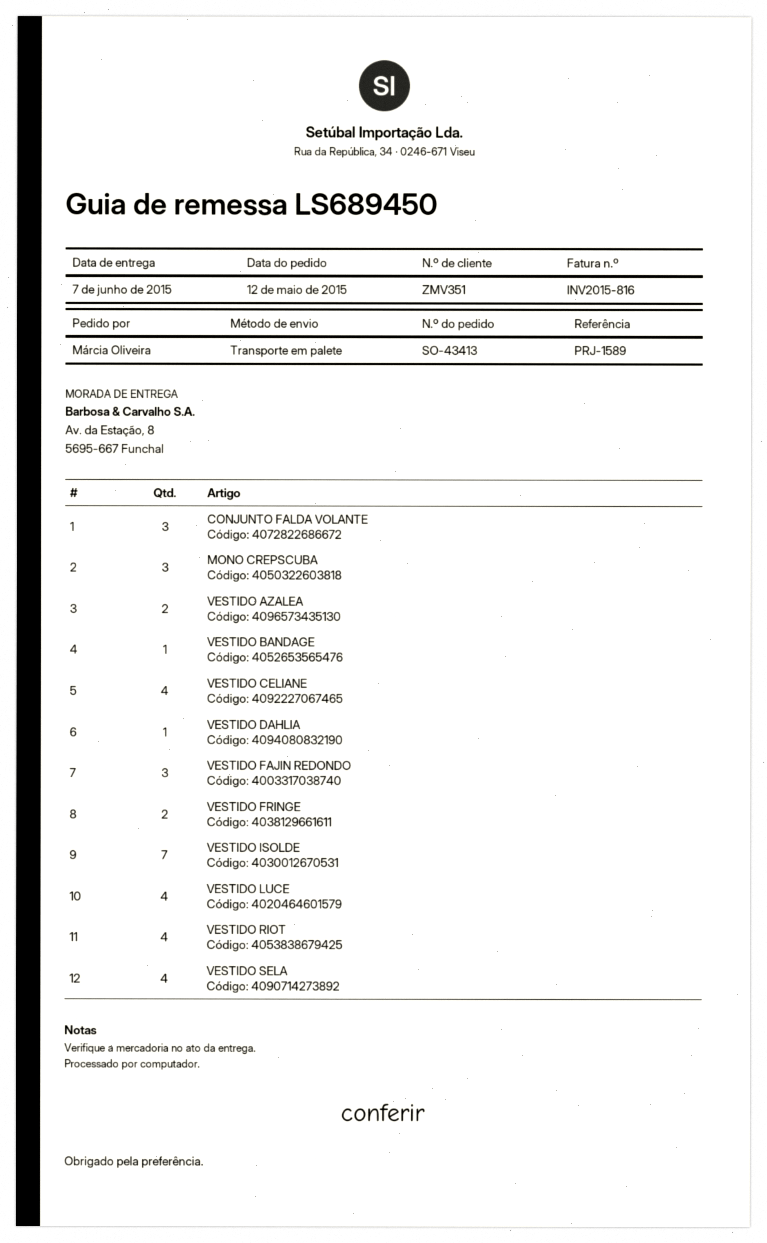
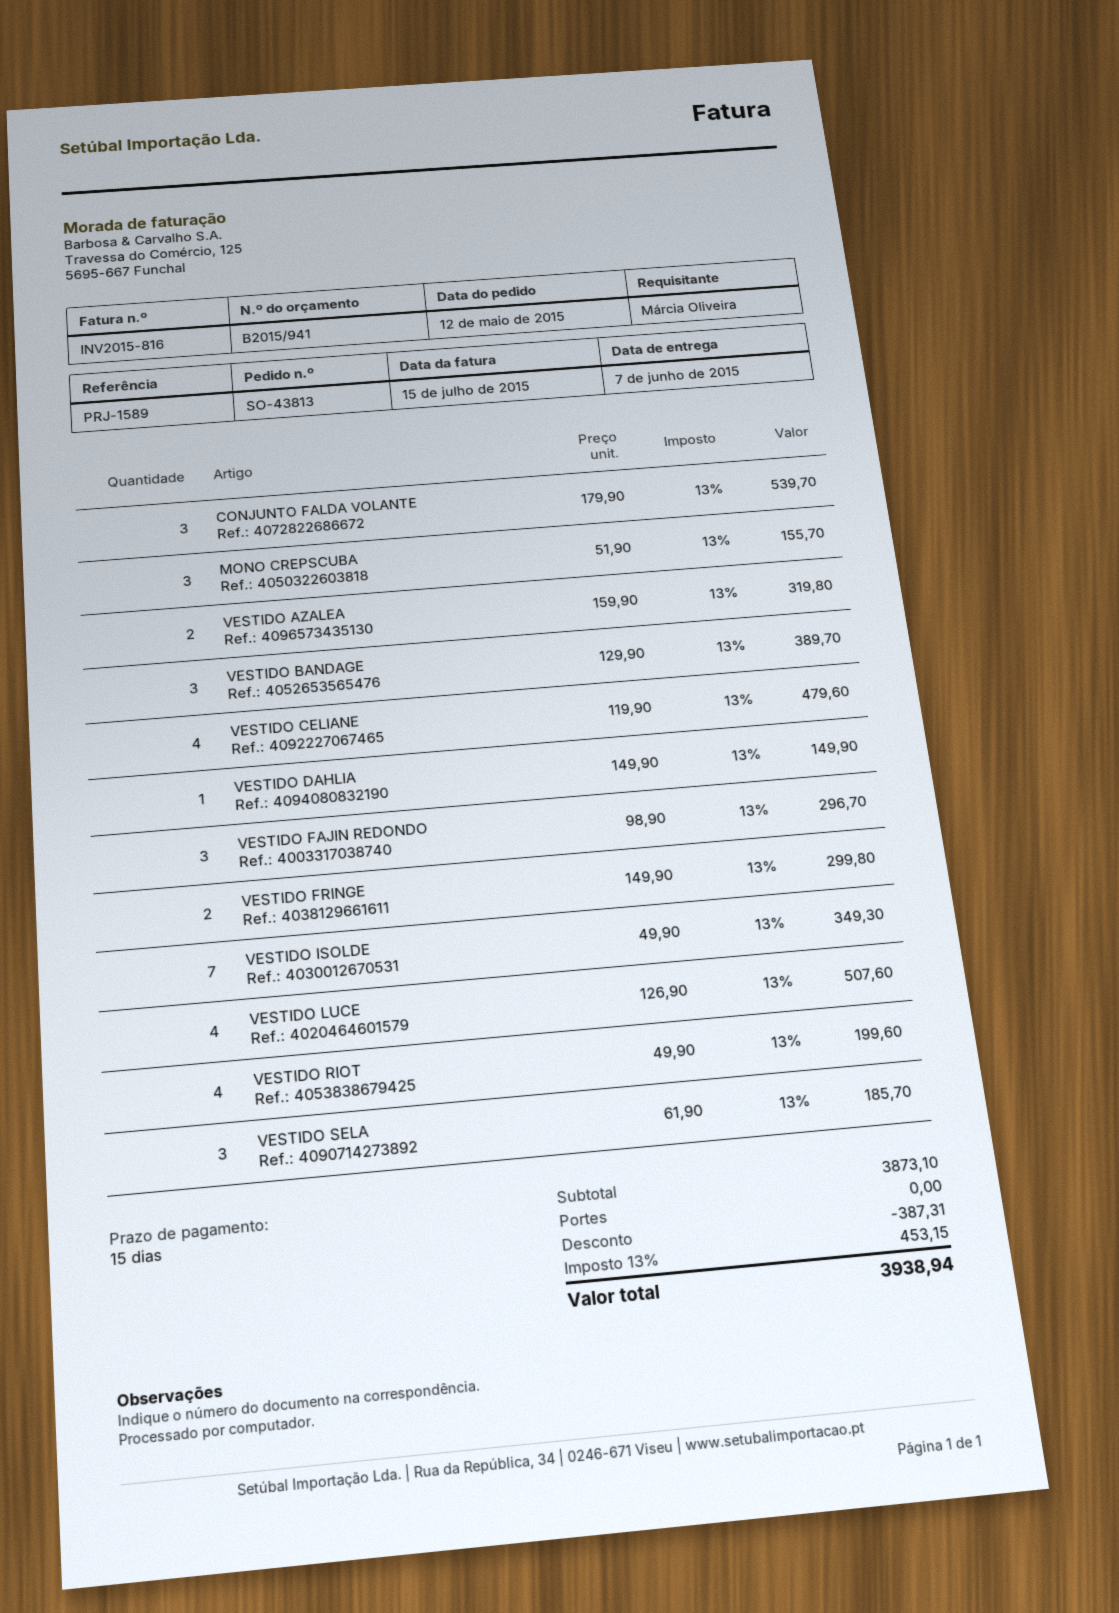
order number: SO-43413 -> SO-43813
VESTIDO BANDAGE: 1 -> 3
VESTIDO SELA: 4 -> 3

